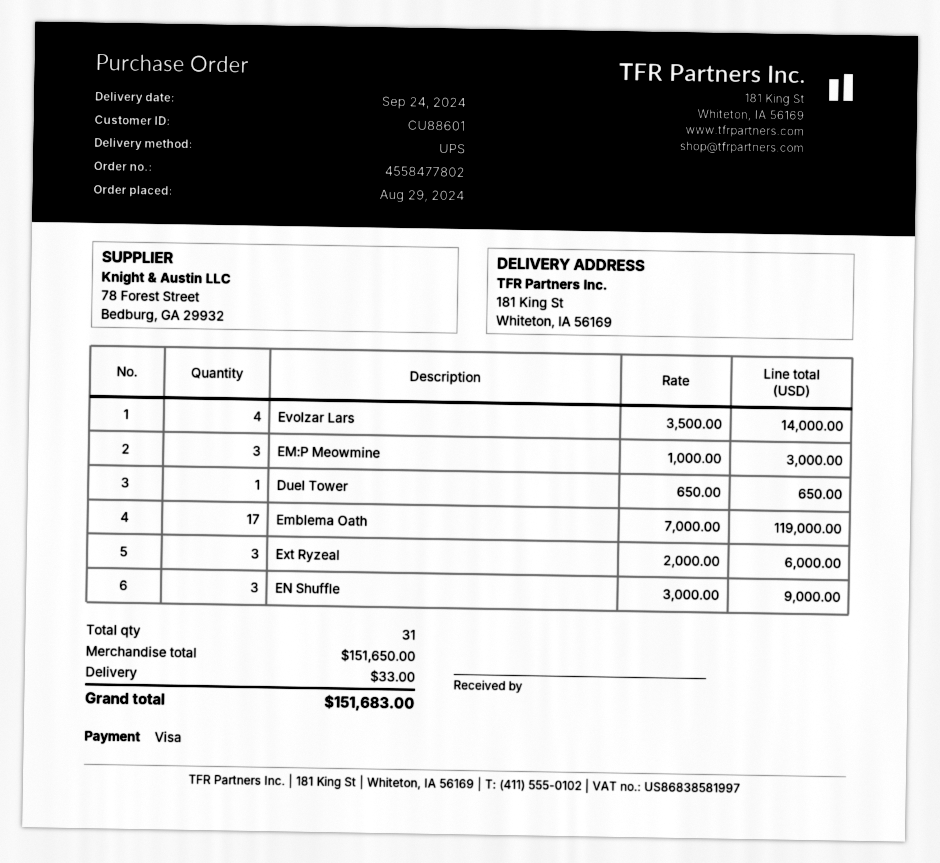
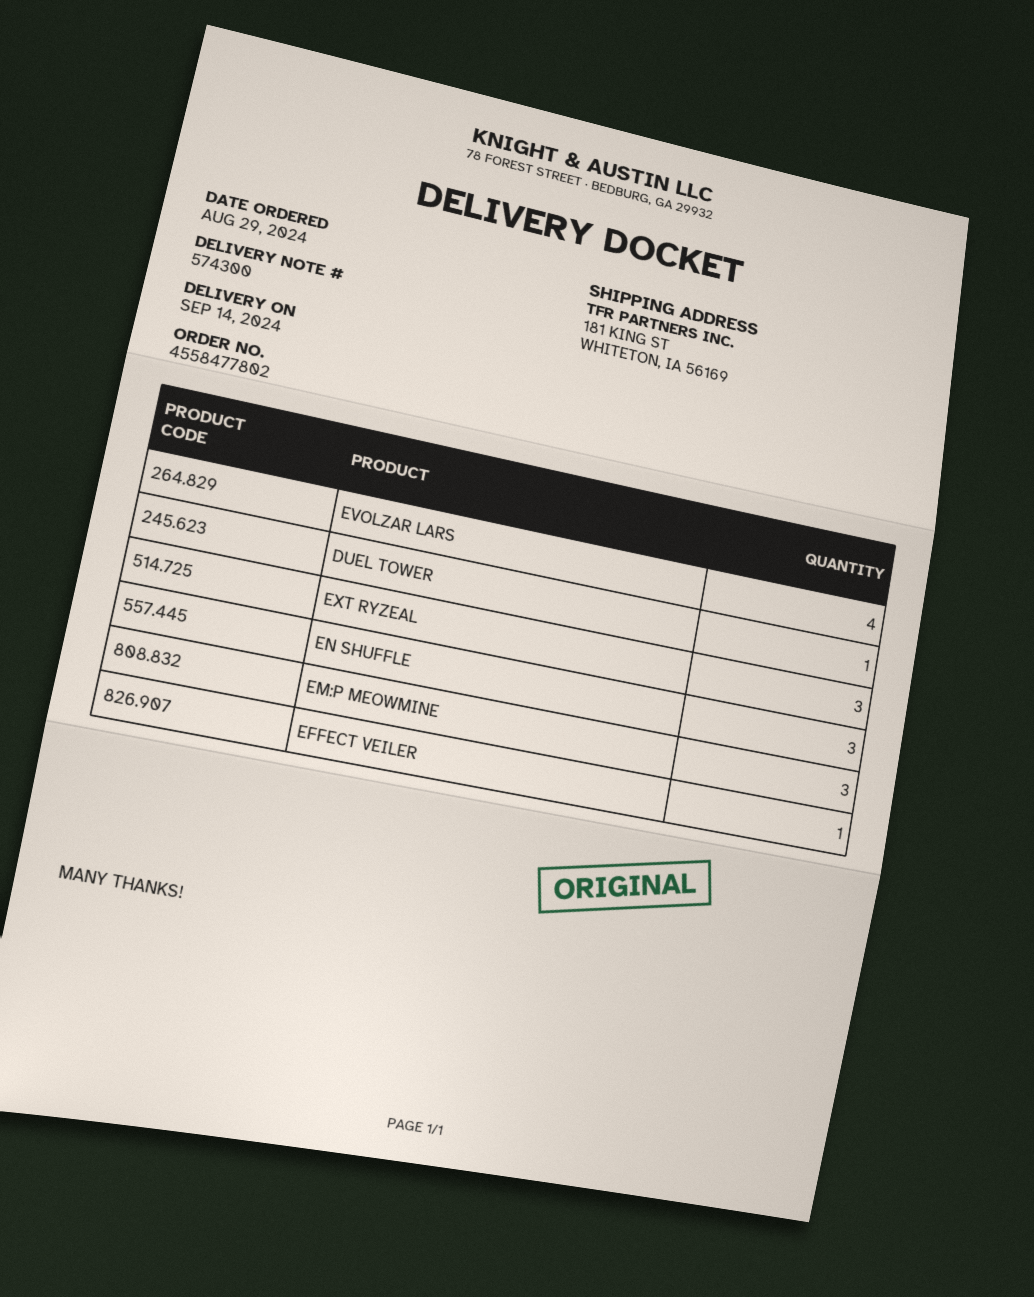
delivery date: 2024-09-24 -> 2024-09-14
Emblema Oath: 17 -> none
EFFECT VEILER: none -> 1

